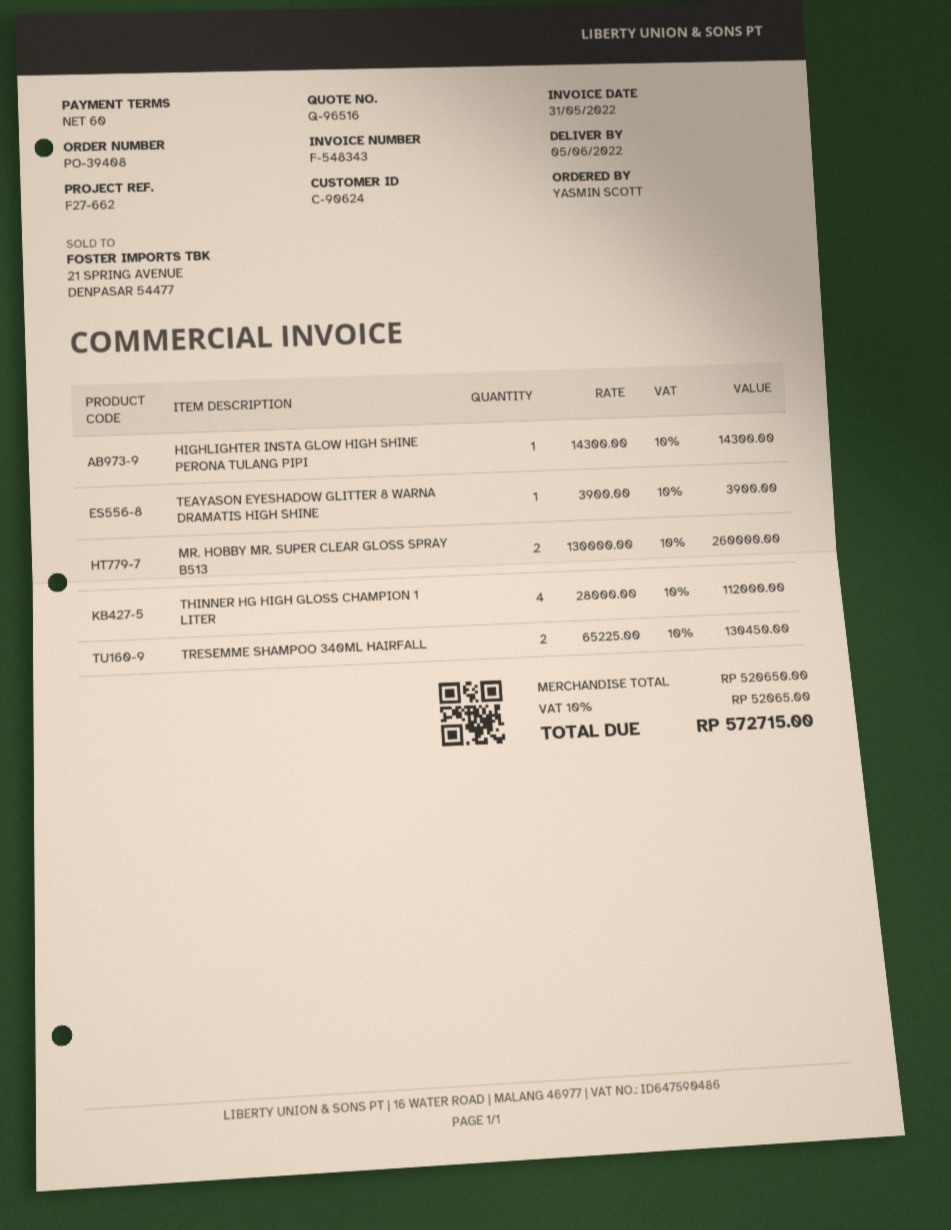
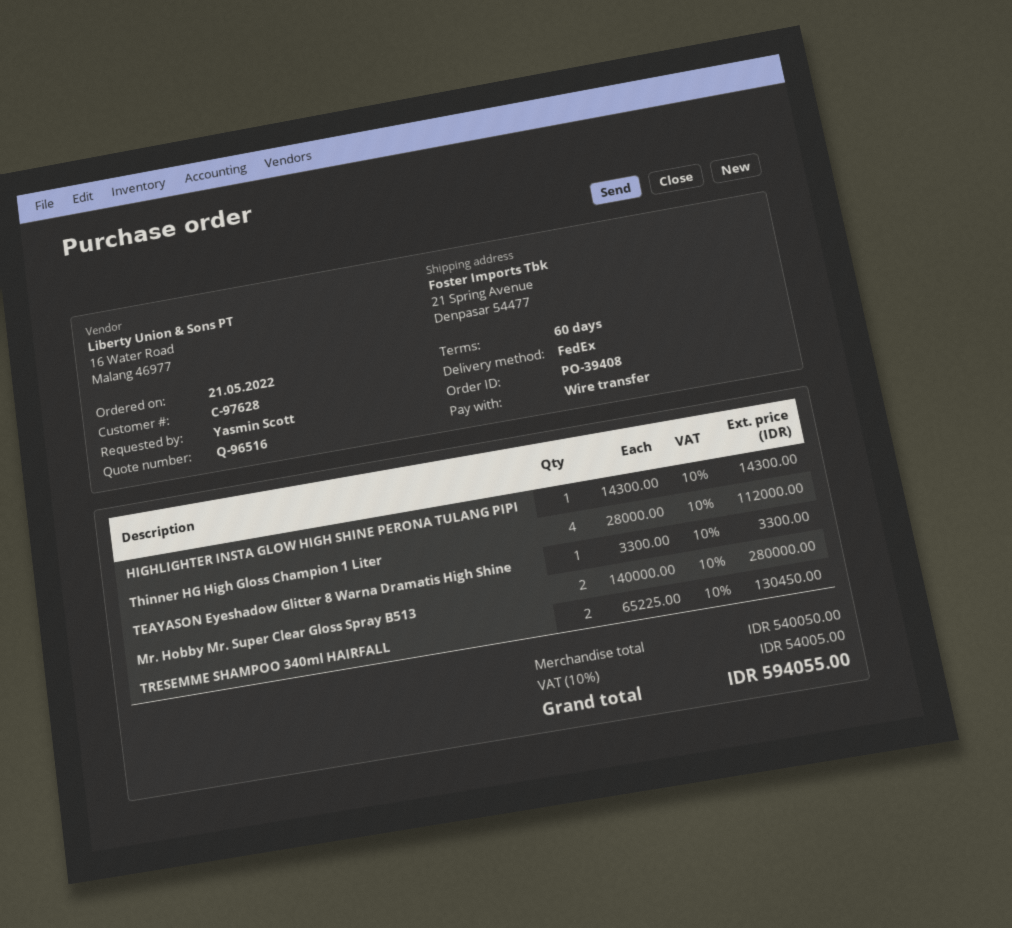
customer number: C-90624 -> C-97628
TEAYASON EYESHADOW GLITTER 8 WARNA DRAMATIS HIGH SHINE: 1 x 3900.00 = 3900.00 -> 1 x 3300.00 = 3300.00
MR. HOBBY MR. SUPER CLEAR GLOSS SPRAY B513: 2 x 130000.00 = 260000.00 -> 2 x 140000.00 = 280000.00
subtotal: 520650.00 -> 540050.00
tax: 10% = 52065.00 -> 10% = 54005.00
total: 572715.00 -> 594055.00

